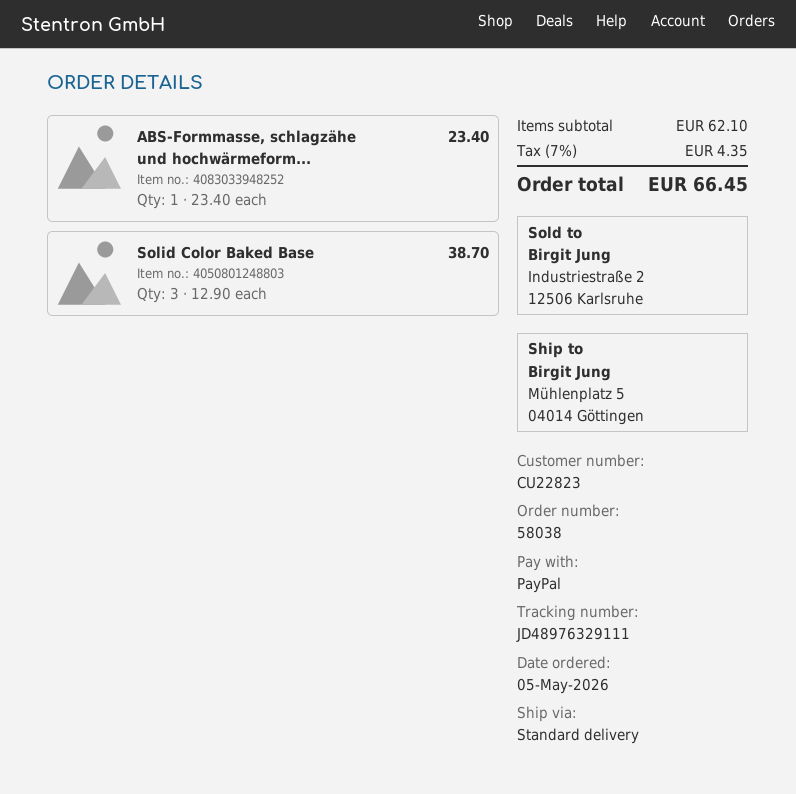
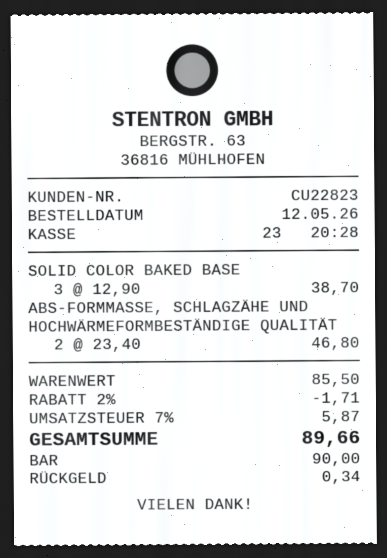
order date: 2026-05-05 -> 2026-05-12
payment method: PayPal -> cash
ABS-Formmasse, schlagzähe und hochwärmeform...: 1 x 23.40 = 23.40 -> 2 x 23.40 = 46.80
subtotal: 62.10 -> 85.50
discount: none -> 2% = 1.71
tax: 7% = 4.35 -> 7% = 5.87
total: 66.45 -> 89.66

